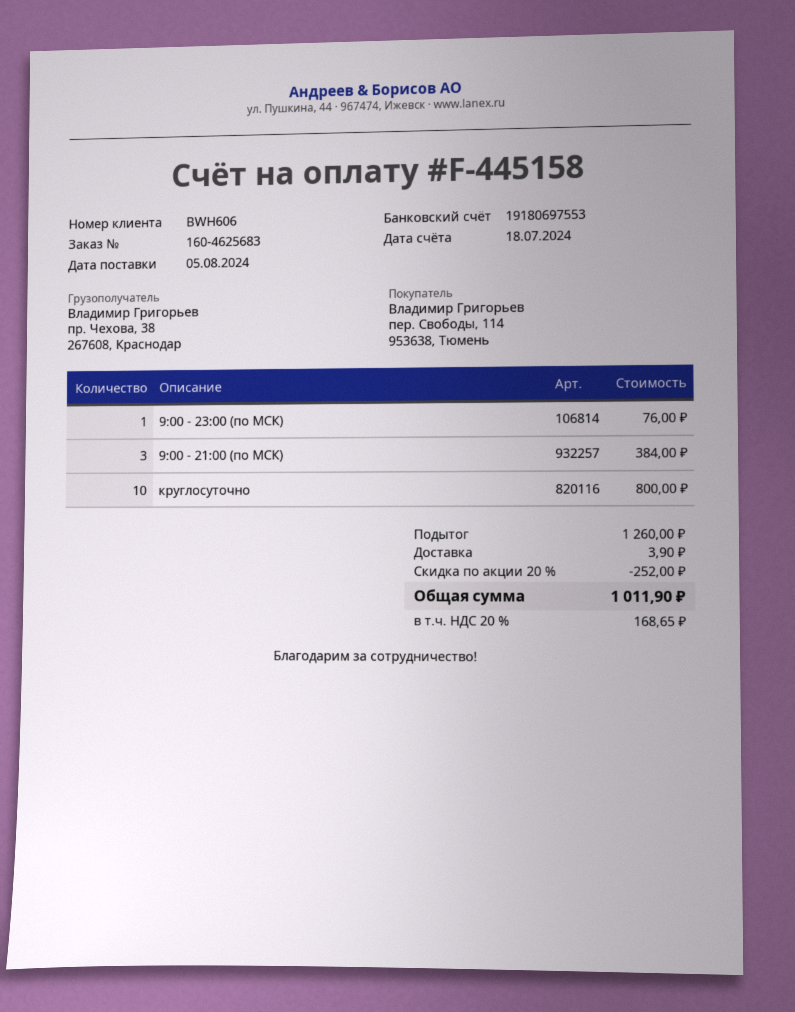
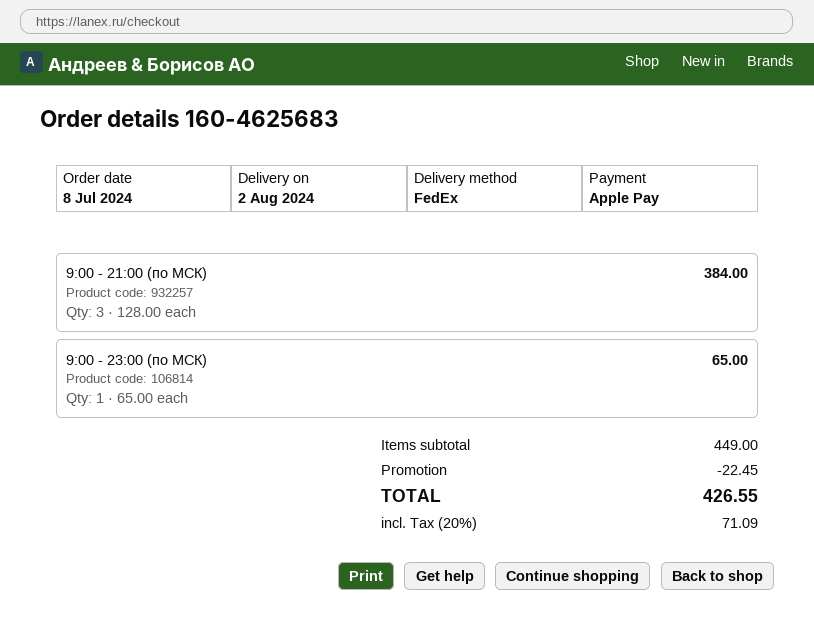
delivery date: 2024-08-05 -> 2024-08-02
9:00 - 23:00 (по МСК): 1 for 76.00 -> 1 for 65.00
круглосуточно: 10 for 800.00 -> none
subtotal: 1260.00 -> 449.00
discount: 252.00 -> 22.45
shipping: 3.90 -> none
tax: 20% = 168.65 -> 20% = 71.09
total: 1011.90 -> 426.55

